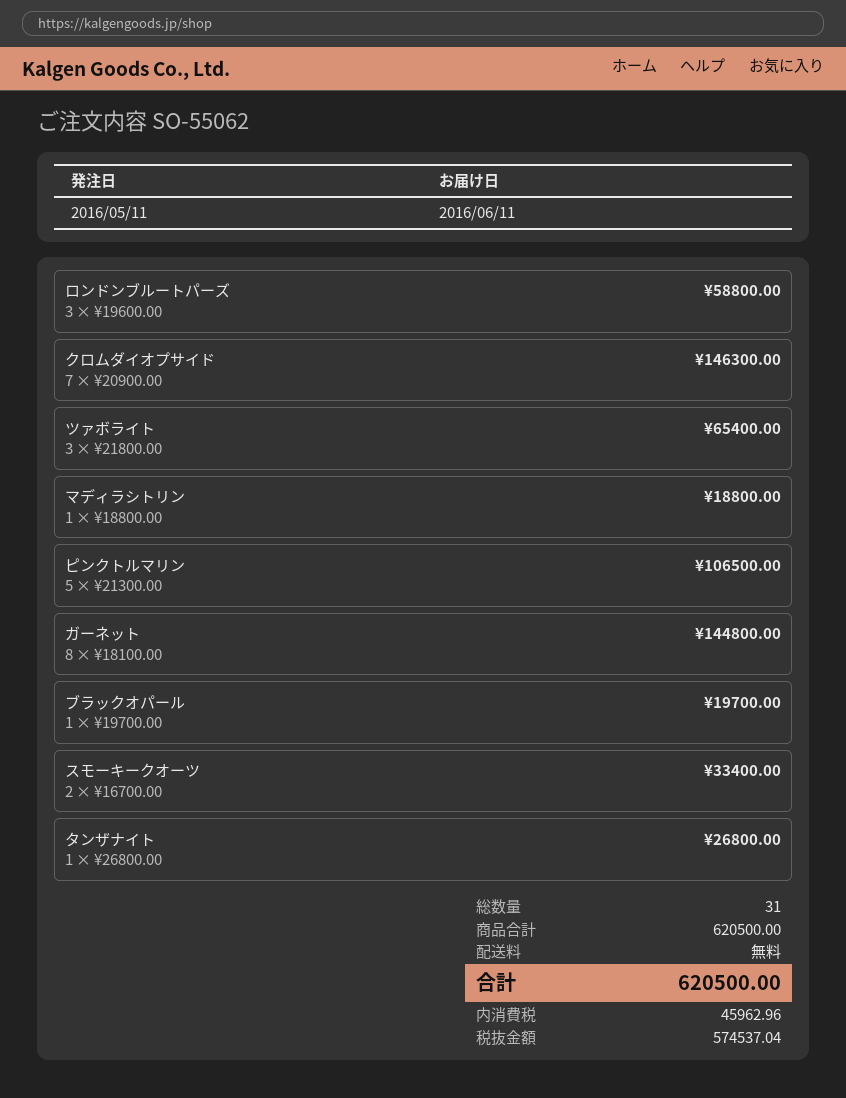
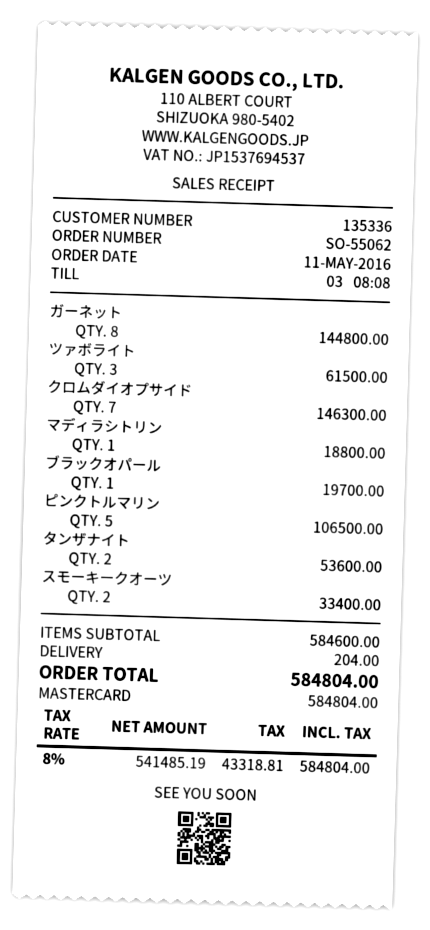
ロンドンブルートパーズ: 3 for 58800.00 -> none
ツァボライト: 3 for 65400.00 -> 3 for 61500.00
タンザナイト: 1 for 26800.00 -> 2 for 53600.00
subtotal: 620500.00 -> 584600.00
shipping: 0.00 -> 204.00
net: 574537.04 -> 541485.19
tax: 45962.96 -> 43318.81
total: 620500.00 -> 584804.00

